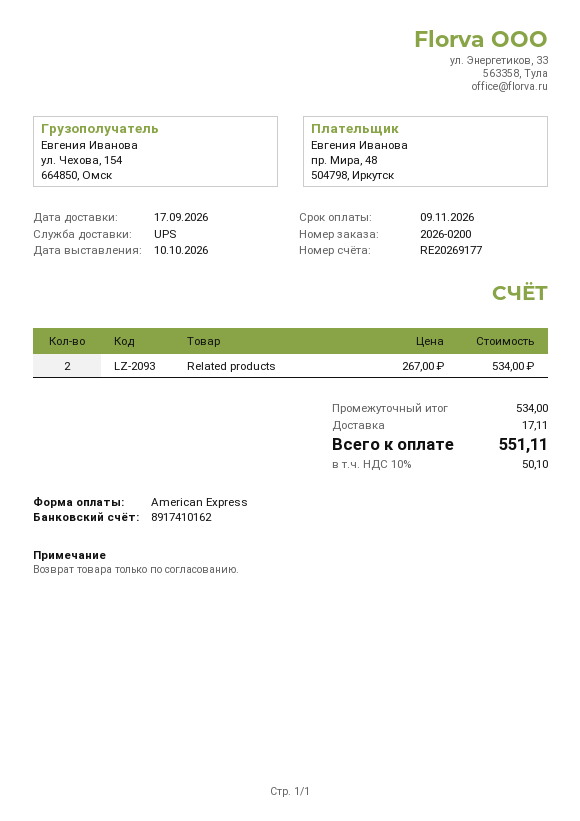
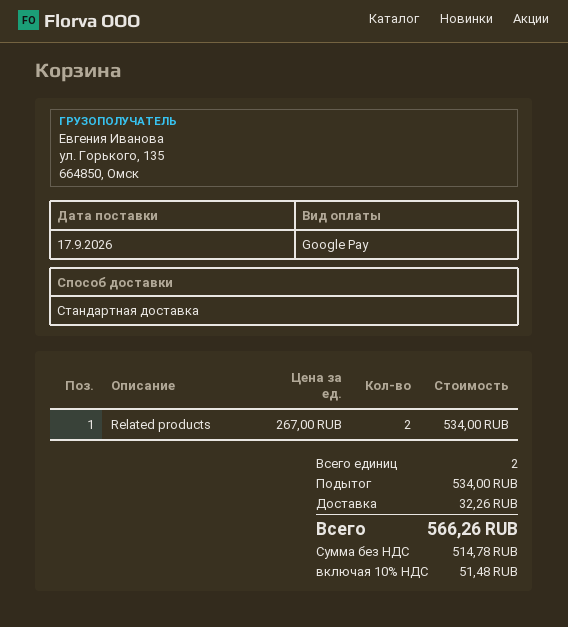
payment method: American Express -> Google Pay
shipping method: UPS -> standard
ship to: ул. Чехова, 154, 664850, Омск -> ул. Горького, 135, 664850, Омск
shipping: 17.11 -> 32.26
tax: 10% = 50.10 -> 10% = 51.48
total: 551.11 -> 566.26

